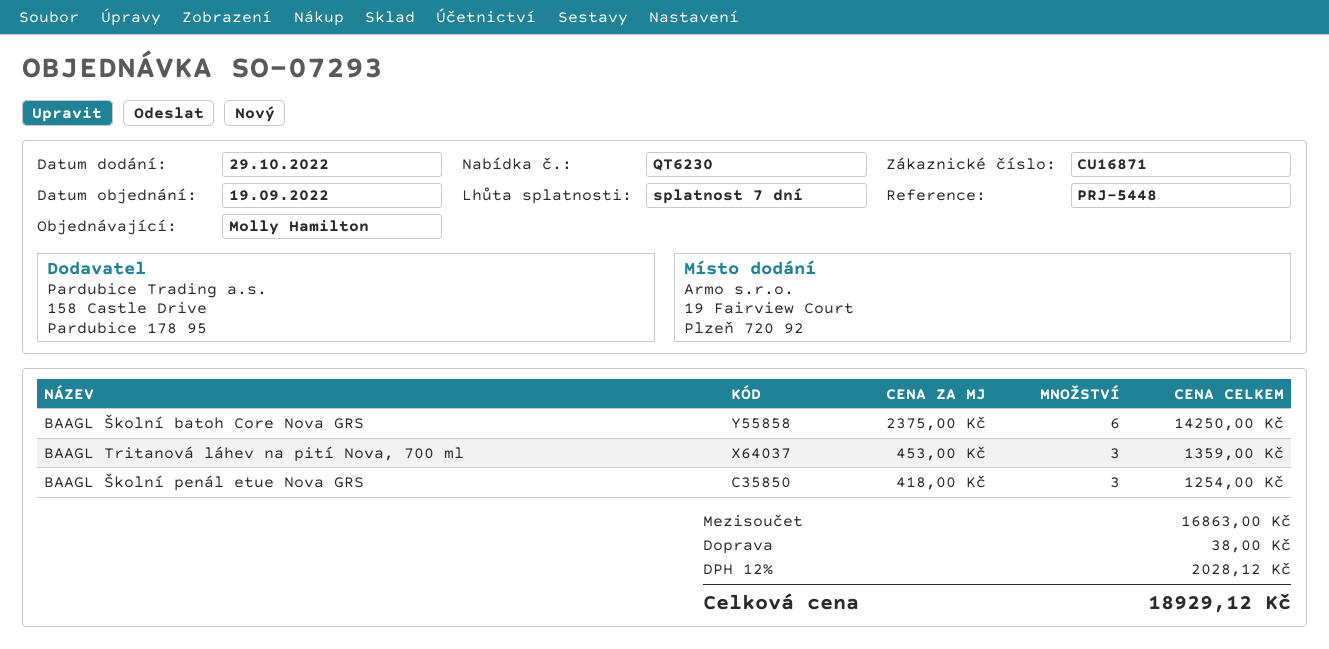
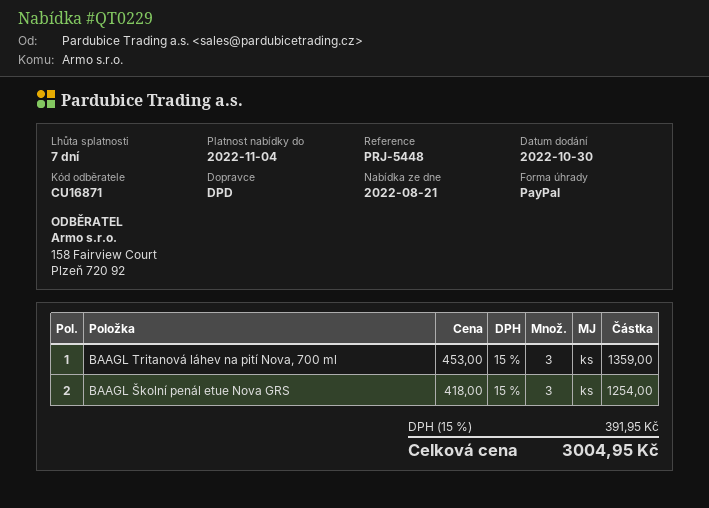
quote number: QT6230 -> QT0229
delivery date: 2022-10-29 -> 2022-10-30
BAAGL Školní batoh Core Nova GRS: 6 x 2375.00 = 14250.00 -> none
shipping: 38.00 -> none
tax: 12% = 2028.12 -> 15% = 391.95
total: 18929.12 -> 3004.95

